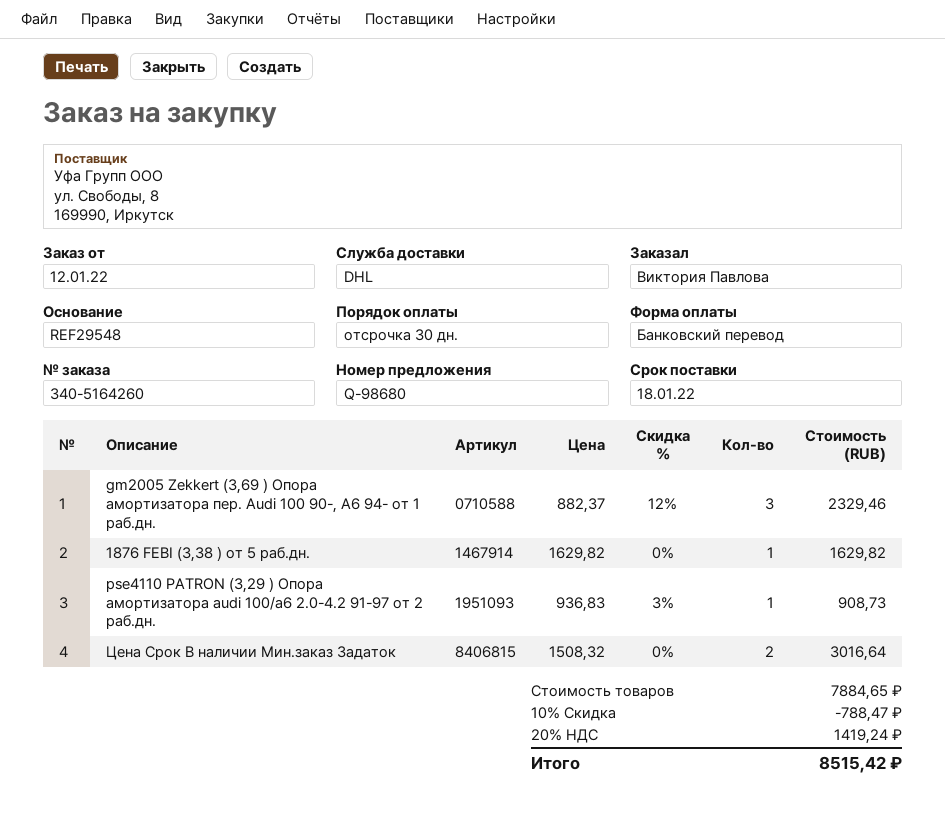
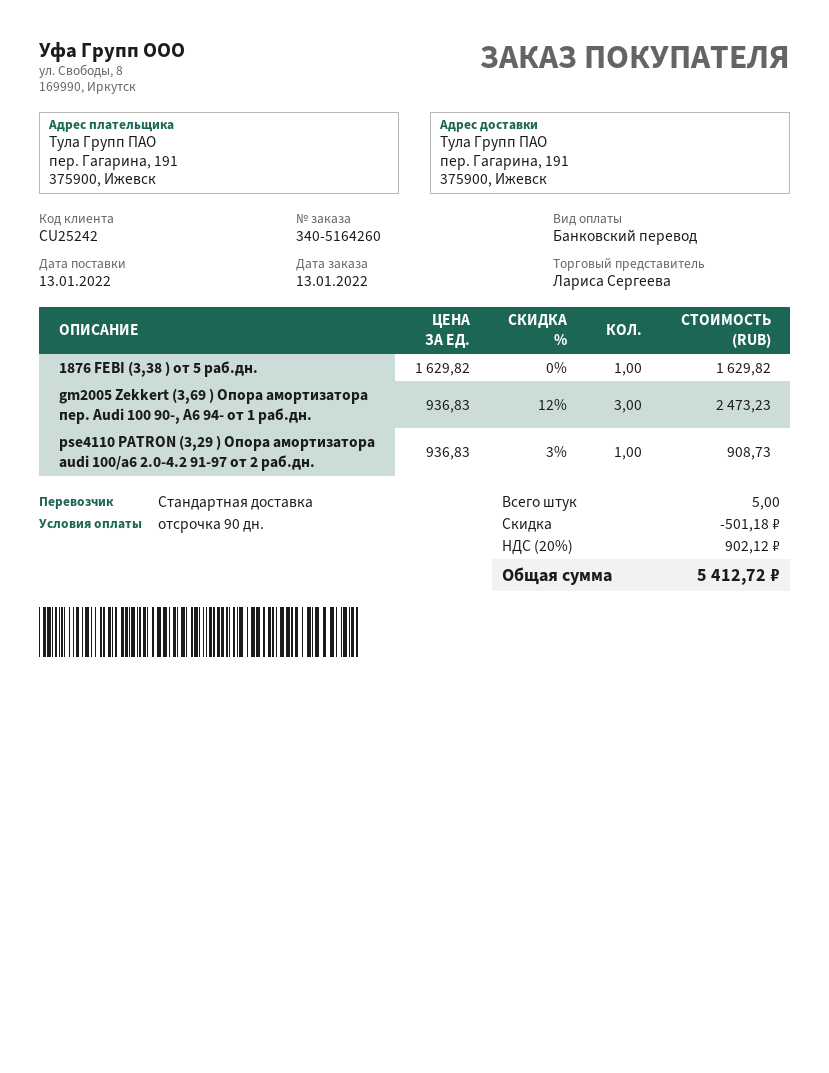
order date: 2022-01-12 -> 2022-01-13
delivery date: 2022-01-18 -> 2022-01-13
payment terms: 30 days -> 90 days
shipping method: DHL -> standard
gm2005 Zekkert (3,69 ) Опора амортизатора пер. Audi 100 90-, A6 94- от 1 раб.дн.: 3 x 882.37 - 12% = 2329.46 -> 3 x 936.83 - 12% = 2473.23
Цена Срок В наличии Мин.заказ Задаток: 2 x 1508.32 = 3016.64 -> none
discount: 788.47 -> 501.18
tax: 20% = 1419.24 -> 20% = 902.12
total: 8515.42 -> 5412.72

